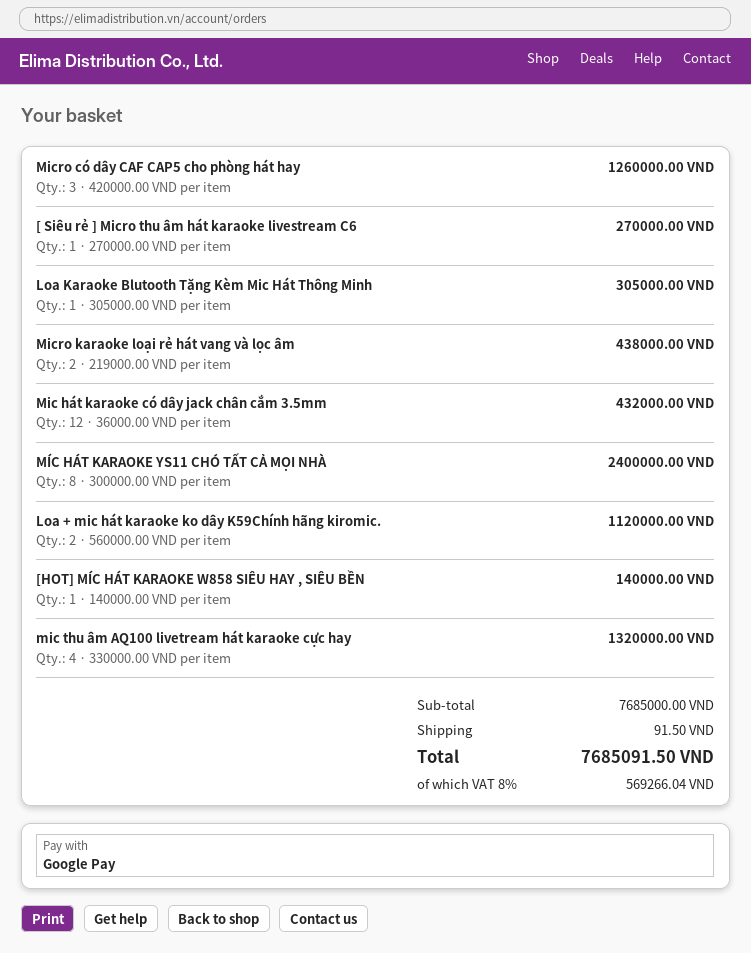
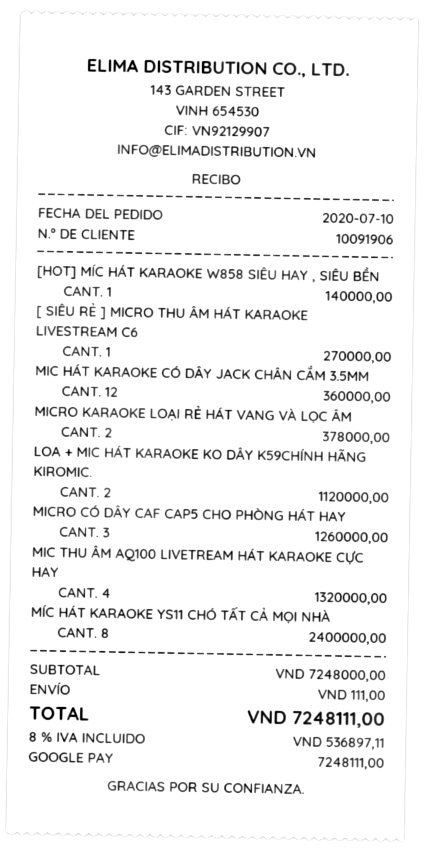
Loa Karaoke Blutooth Tặng Kèm Mic Hát Thông Minh: 1 for 305000.00 -> none
Micro karaoke loại rẻ hát vang và lọc âm: 2 for 438000.00 -> 2 for 378000.00
Mic hát karaoke có dây jack chân cắm 3.5mm: 12 for 432000.00 -> 12 for 360000.00
subtotal: 7685000.00 -> 7248000.00
shipping: 91.50 -> 111.00
tax: 8% = 569266.04 -> 8% = 536897.11
total: 7685091.50 -> 7248111.00

